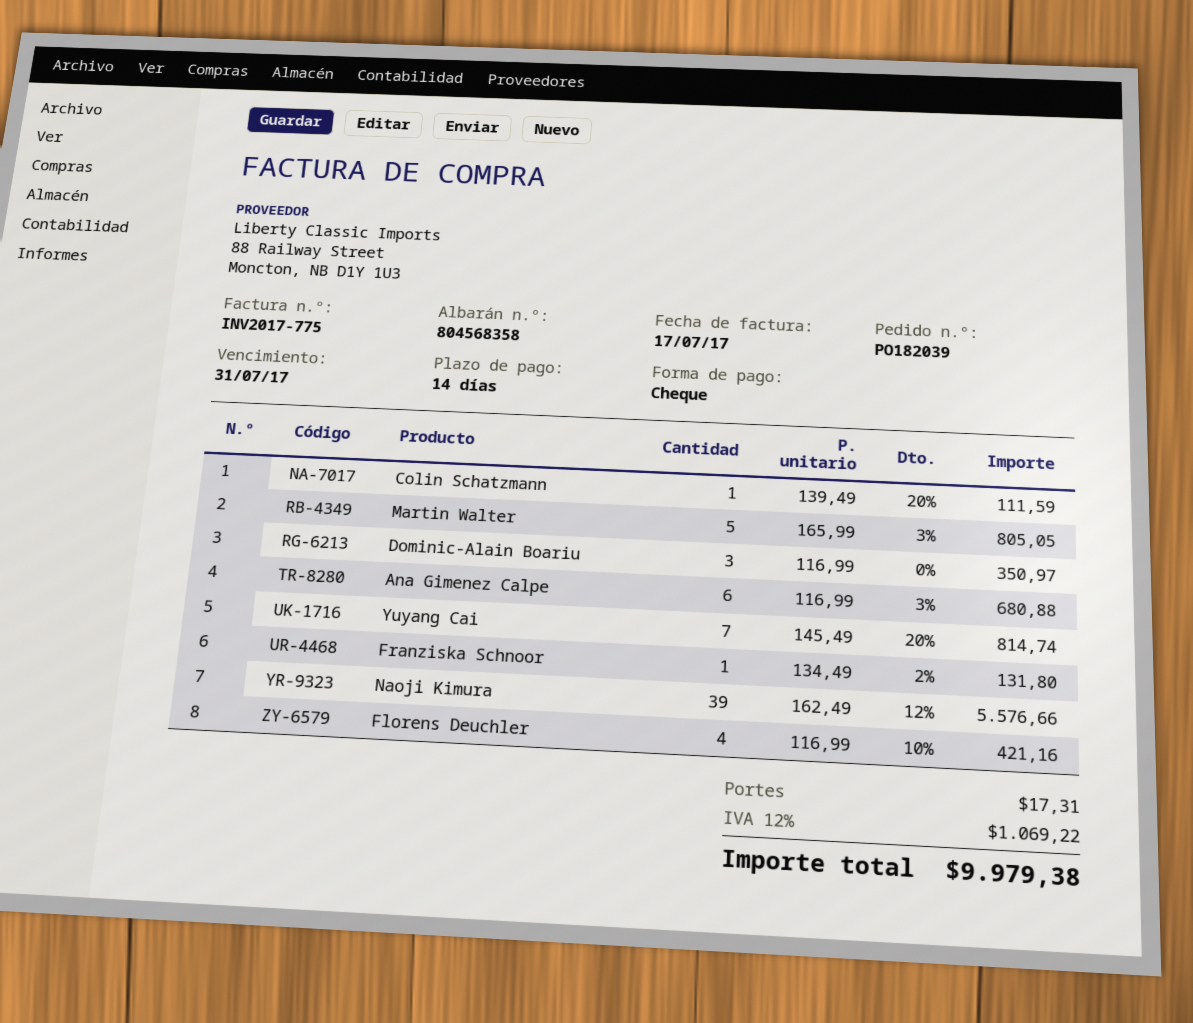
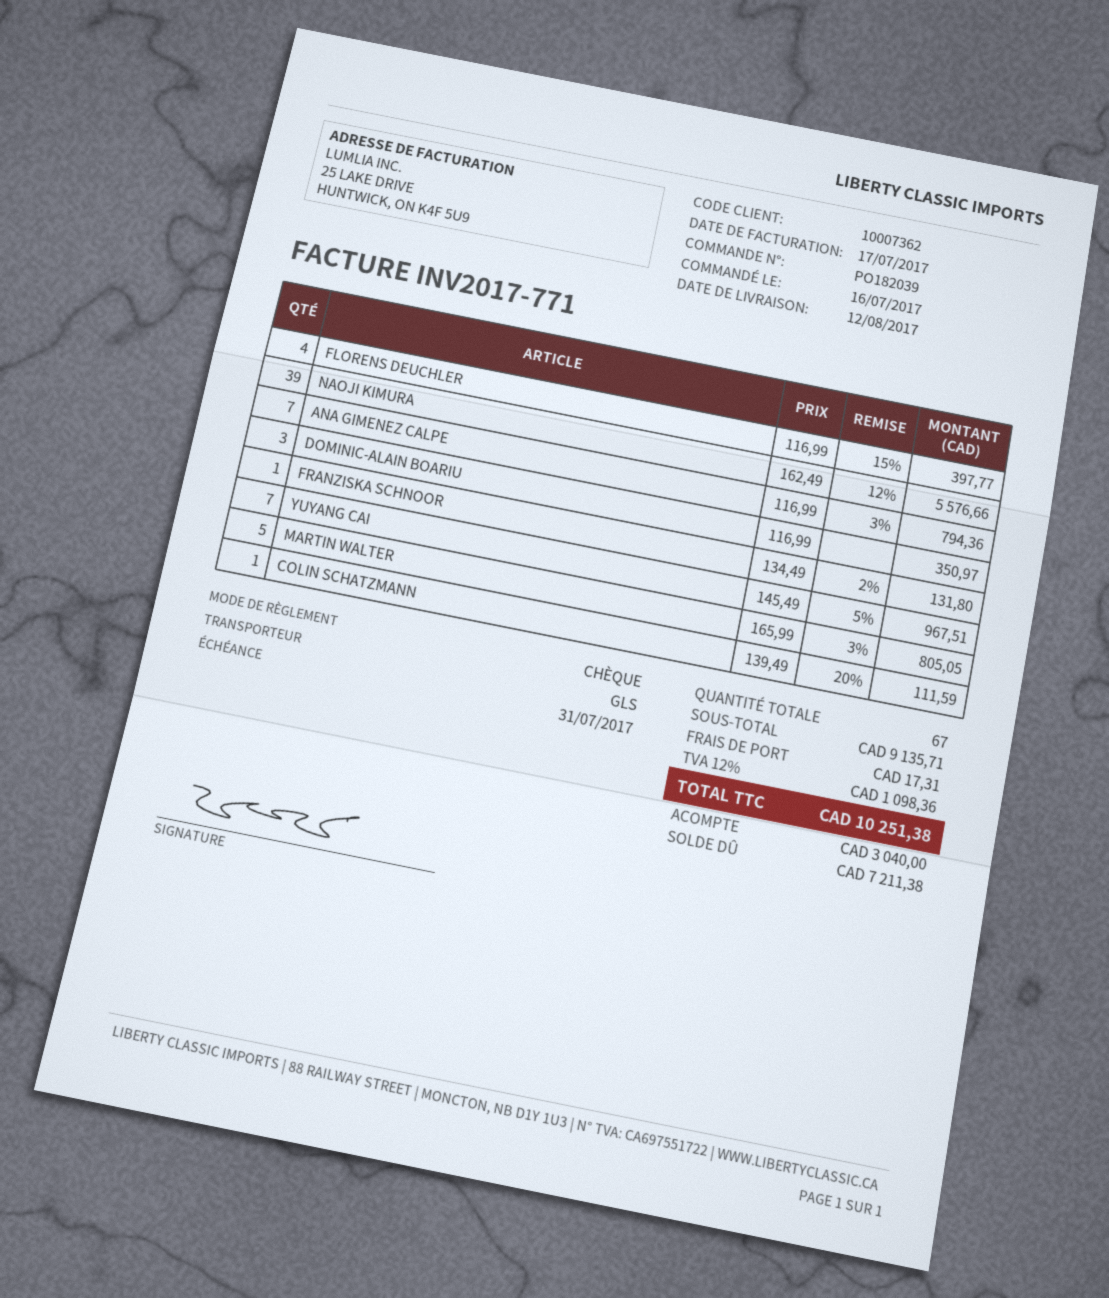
invoice number: INV2017-775 -> INV2017-771
Ana Gimenez Calpe: 6 x 116.99 - 3% = 680.88 -> 7 x 116.99 - 3% = 794.36
Yuyang Cai: 7 x 145.49 - 20% = 814.74 -> 7 x 145.49 - 5% = 967.51
Florens Deuchler: 4 x 116.99 - 10% = 421.16 -> 4 x 116.99 - 15% = 397.77
tax: 12% = 1069.22 -> 12% = 1098.36
total: 9979.38 -> 10251.38

